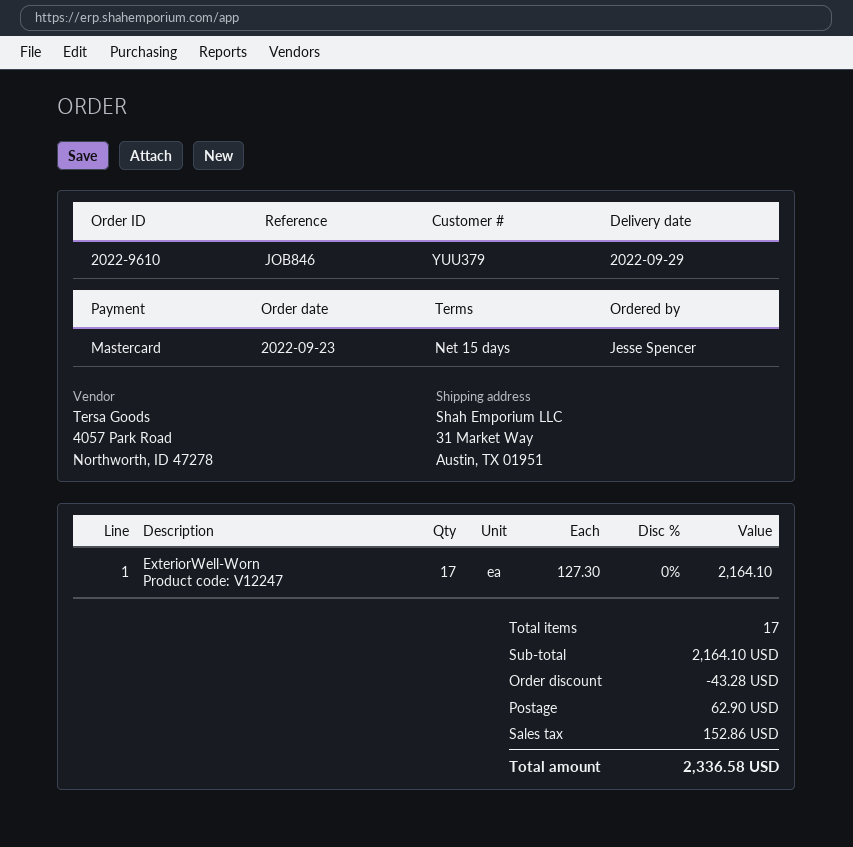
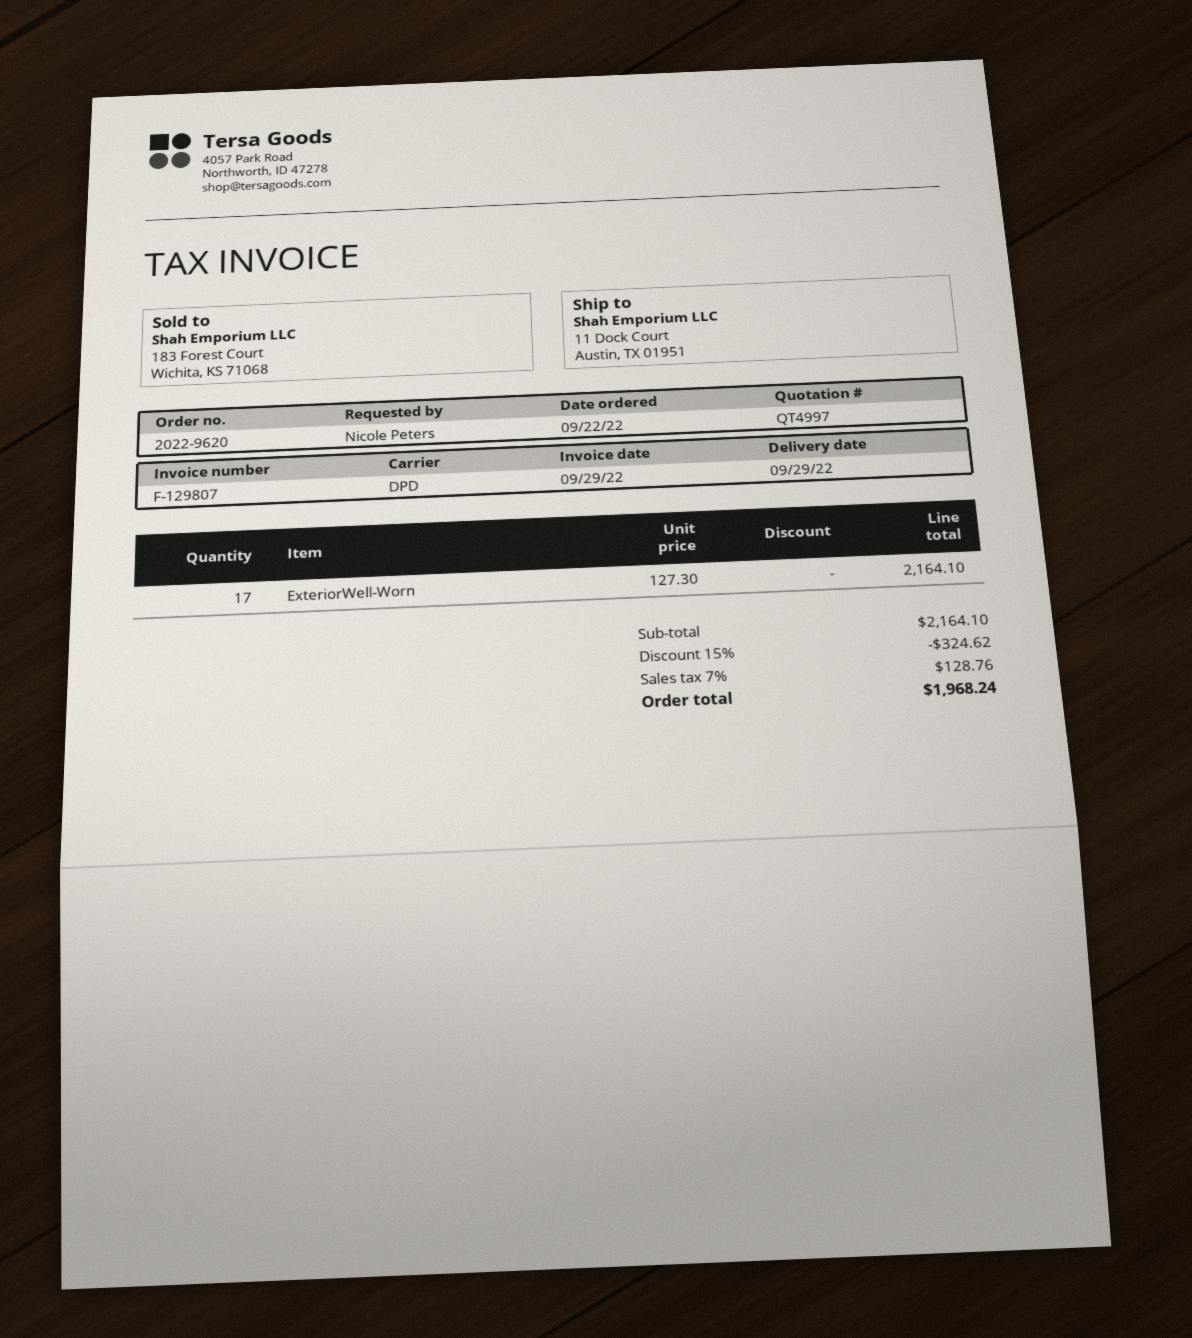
order number: 2022-9610 -> 2022-9620
order date: 2022-09-23 -> 2022-09-22
ordered by: Jesse Spencer -> Nicole Peters
ship to: 31 Market Way, Austin, TX 01951 -> 11 Dock Court, Austin, TX 01951
discount: 43.28 -> 324.62
shipping: 62.90 -> none
tax: 152.86 -> 128.76
total: 2336.58 -> 1968.24

